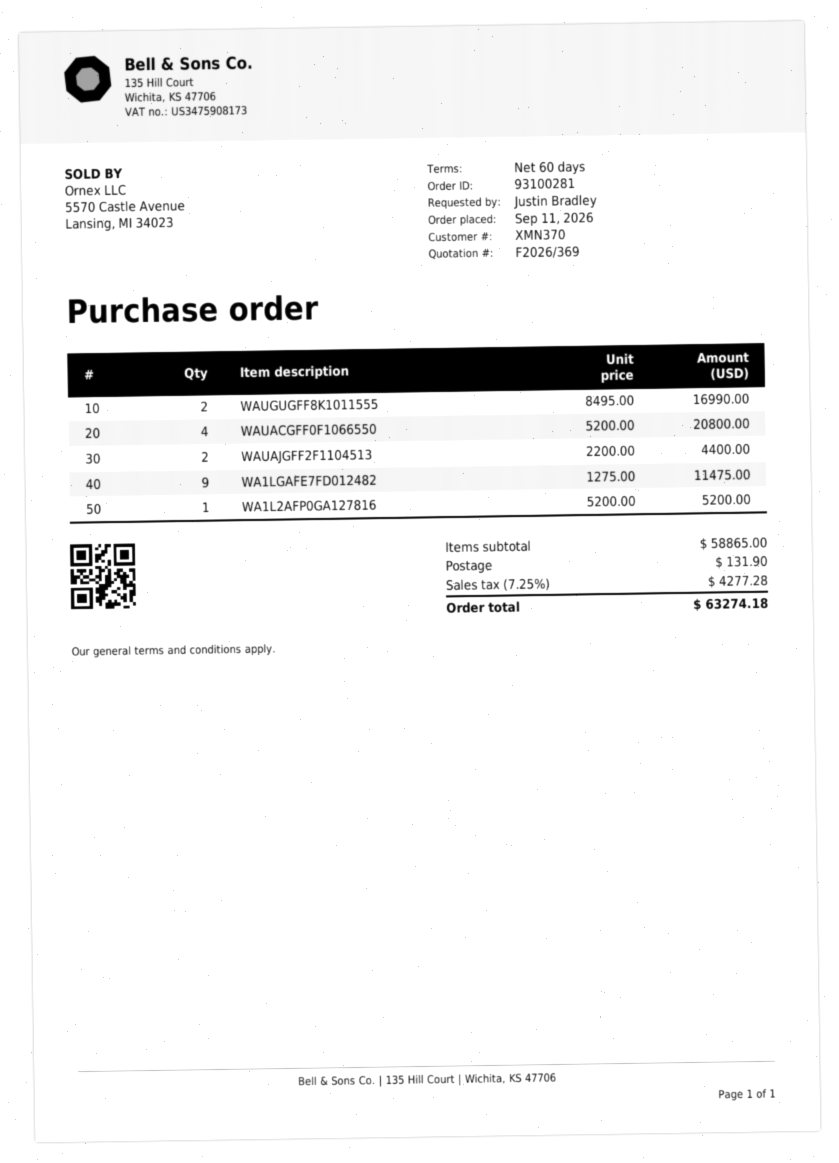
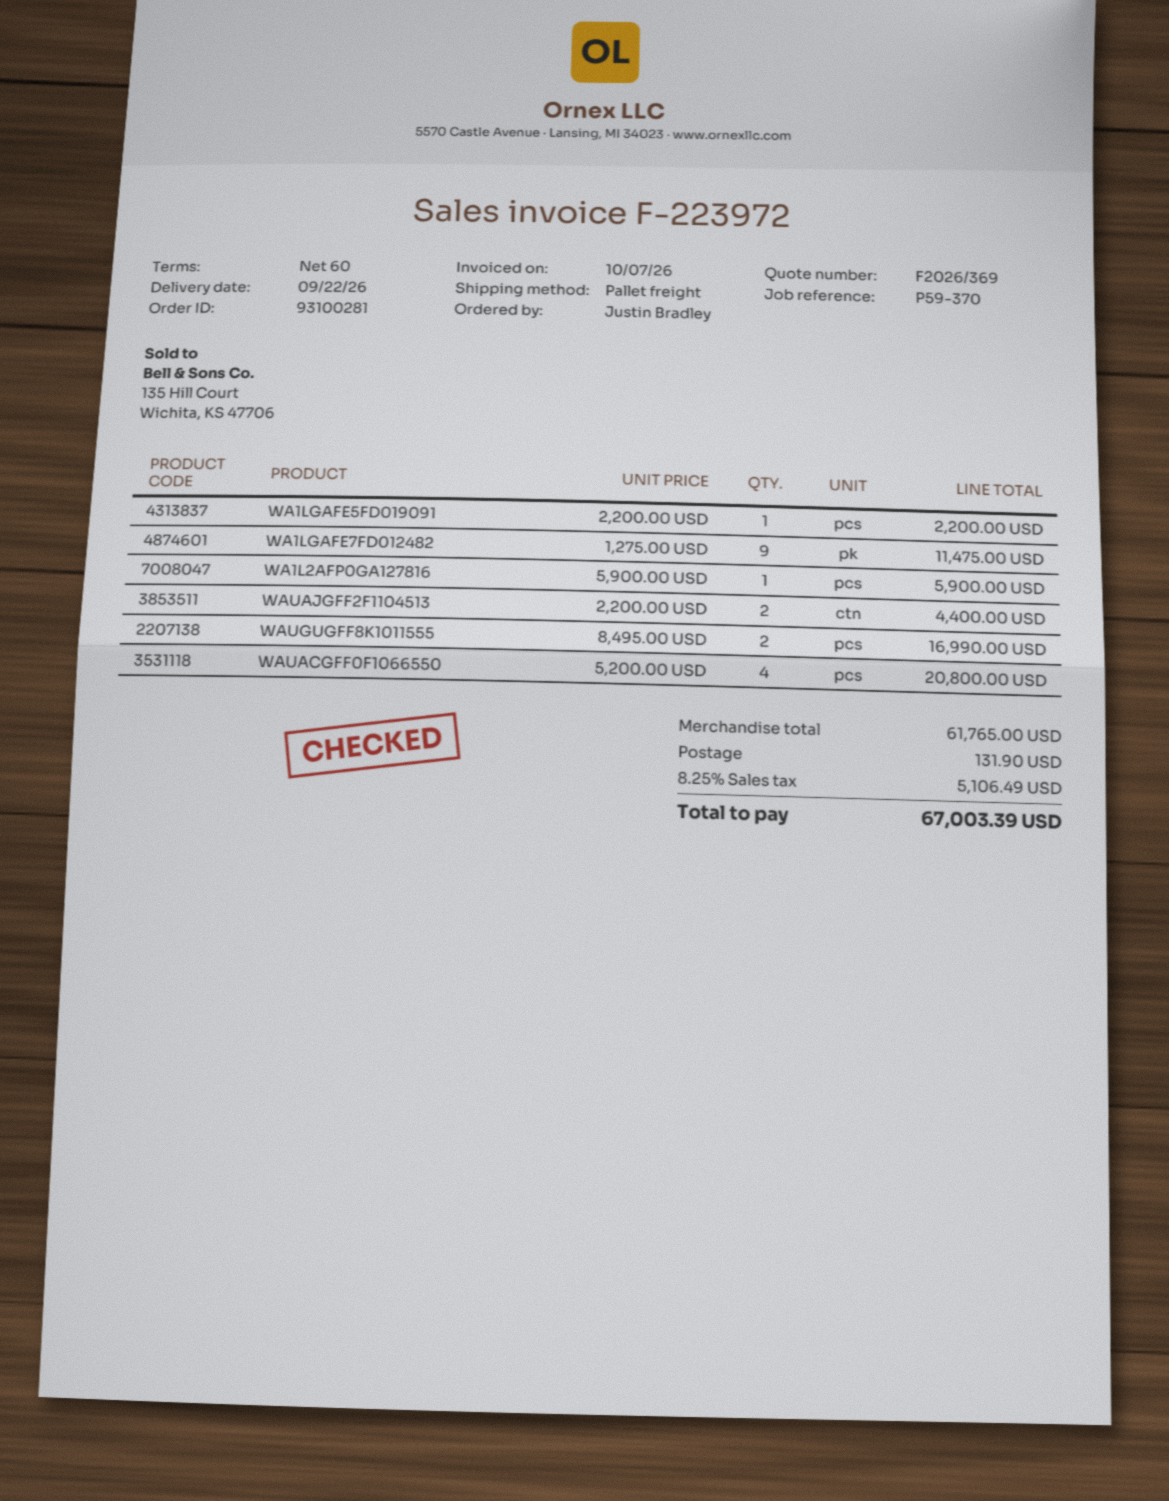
WA1L2AFP0GA127816: 1 x 5200.00 = 5200.00 -> 1 x 5900.00 = 5900.00
WA1LGAFE5FD019091: none -> 1 x 2200.00 = 2200.00
subtotal: 58865.00 -> 61765.00
tax: 7.25% = 4277.28 -> 8.25% = 5106.49
total: 63274.18 -> 67003.39

